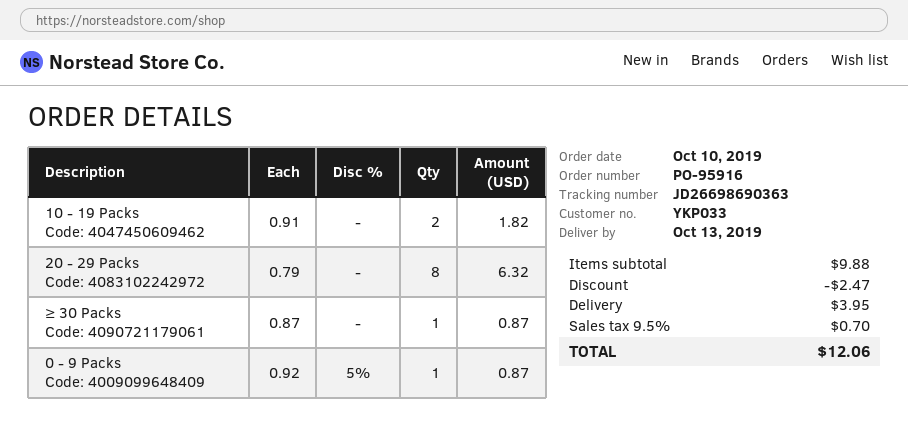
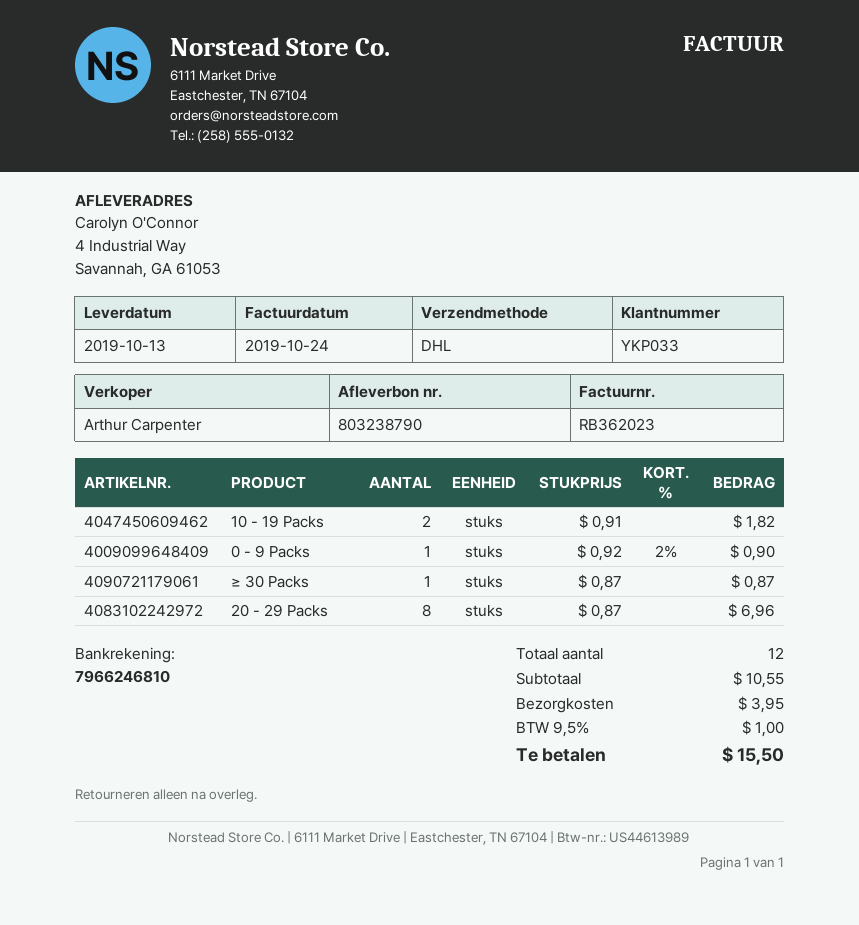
20 - 29 Packs: 8 x 0.79 = 6.32 -> 8 x 0.87 = 6.96
0 - 9 Packs: 1 x 0.92 - 5% = 0.87 -> 1 x 0.92 - 2% = 0.90
subtotal: 9.88 -> 10.55
discount: 2.47 -> none
tax: 9.5% = 0.70 -> 9.5% = 1.00
total: 12.06 -> 15.50

